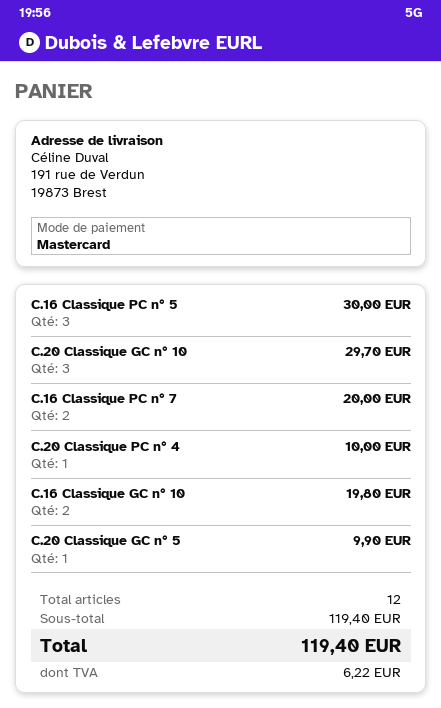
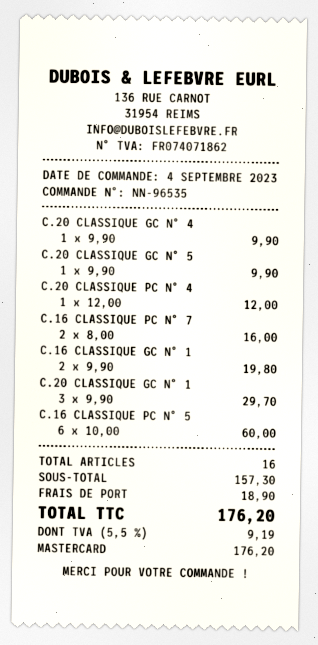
C.16 Classique PC n° 5: 3 for 30.00 -> 6 for 60.00
C.16 Classique PC n° 7: 2 for 20.00 -> 2 for 16.00
C.20 Classique PC n° 4: 1 for 10.00 -> 1 for 12.00
C.20 CLASSIQUE GC N° 4: none -> 1 for 9.90
total quantity: 12 -> 16
subtotal: 119.40 -> 157.30
shipping: none -> 18.90
tax: 6.22 -> 9.19
total: 119.40 -> 176.20

